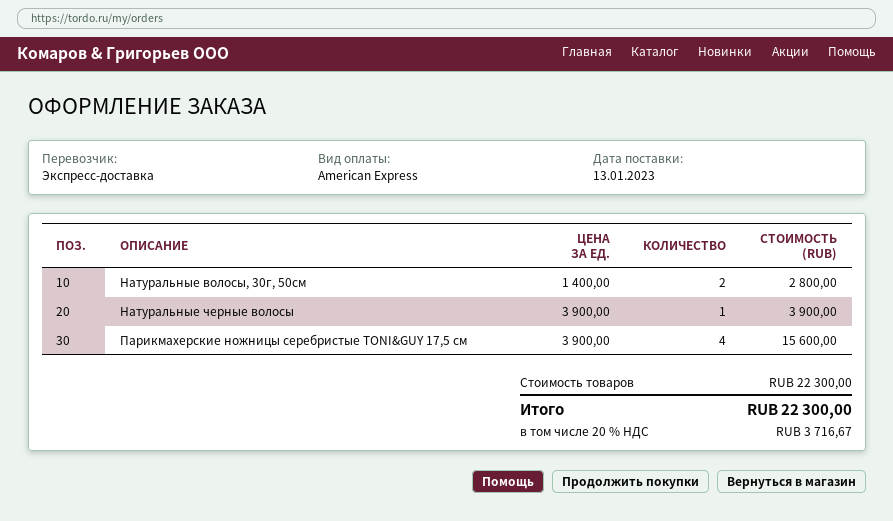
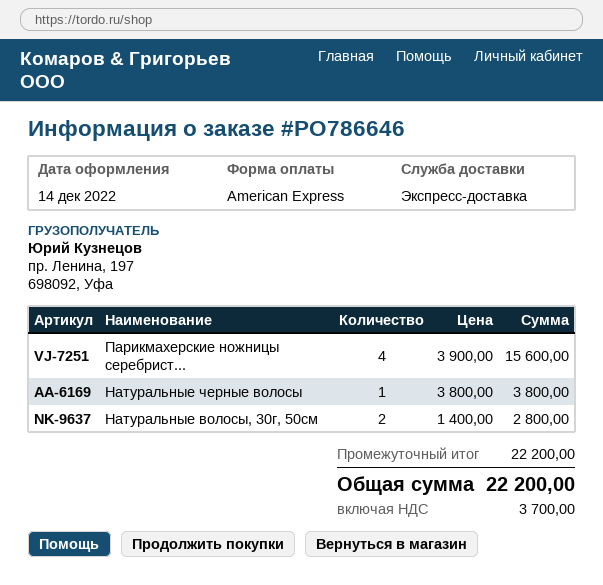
Натуральные черные волосы: 1 x 3900.00 = 3900.00 -> 1 x 3800.00 = 3800.00
subtotal: 22300.00 -> 22200.00
tax: 3716.67 -> 3700.00
total: 22300.00 -> 22200.00

